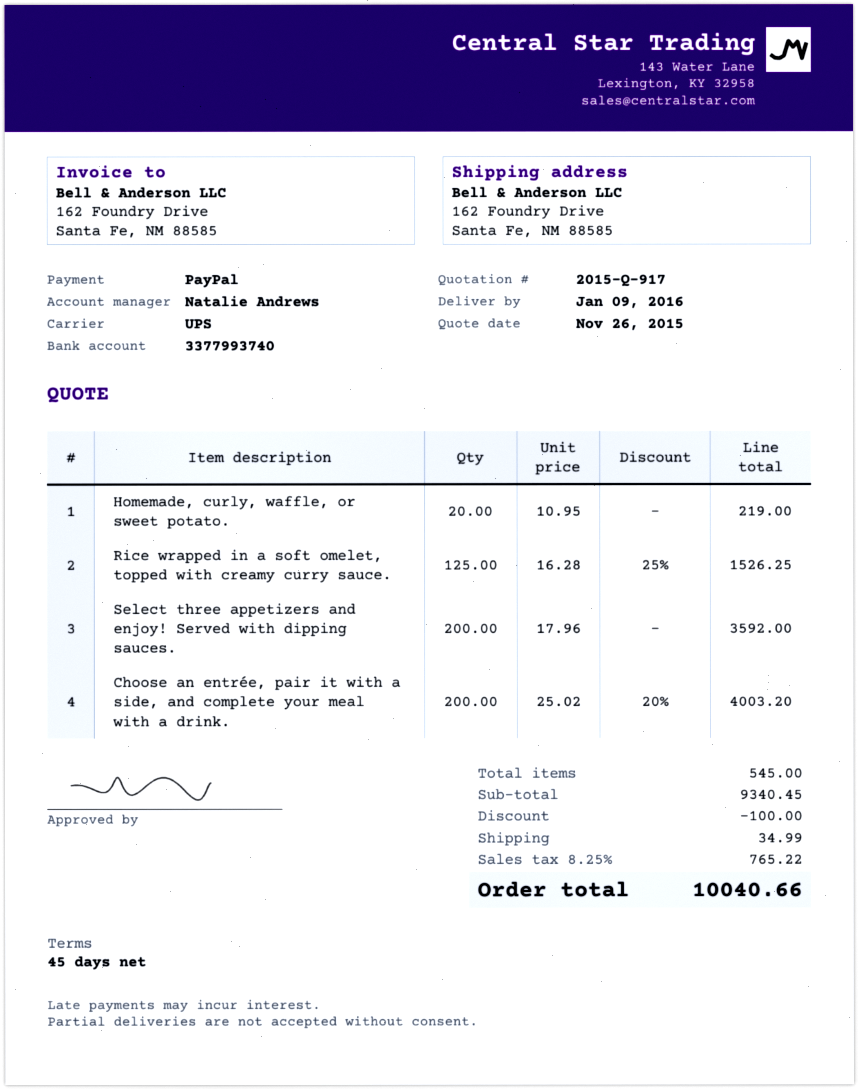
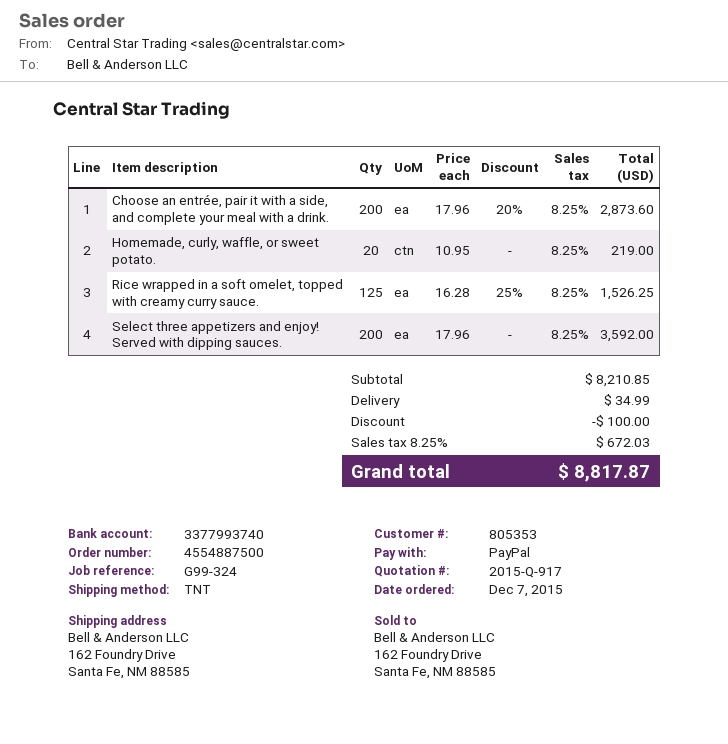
shipping method: UPS -> TNT
Choose an entrée, pair it with a side, and complete your meal with a drink.: 200 x 25.02 - 20% = 4003.20 -> 200 x 17.96 - 20% = 2873.60
subtotal: 9340.45 -> 8210.85
tax: 8.25% = 765.22 -> 8.25% = 672.03
total: 10040.66 -> 8817.87

